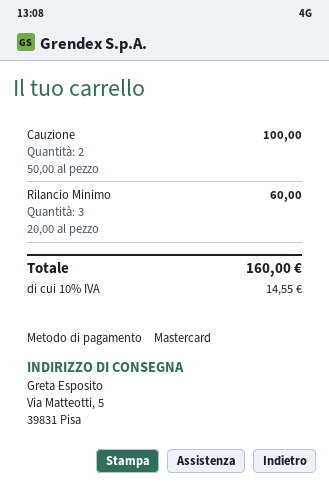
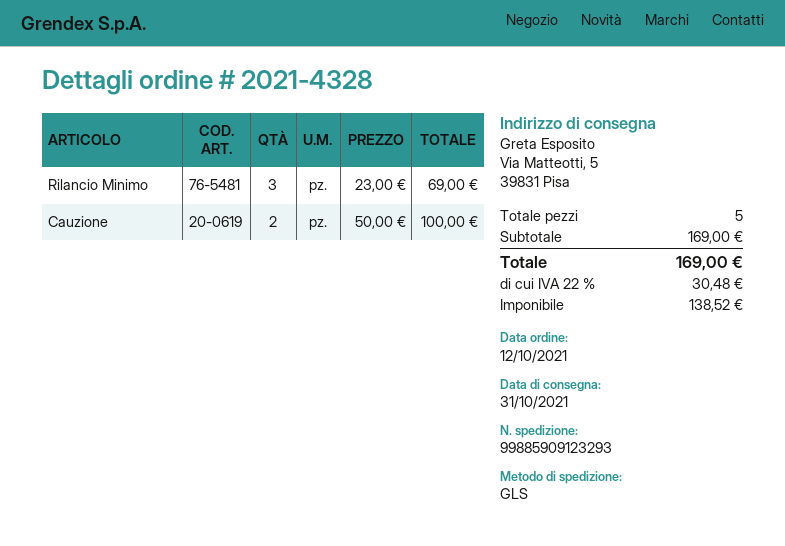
Rilancio Minimo: 3 x 20.00 = 60.00 -> 3 x 23.00 = 69.00
tax: 10% = 14.55 -> 22% = 30.48
total: 160.00 -> 169.00

